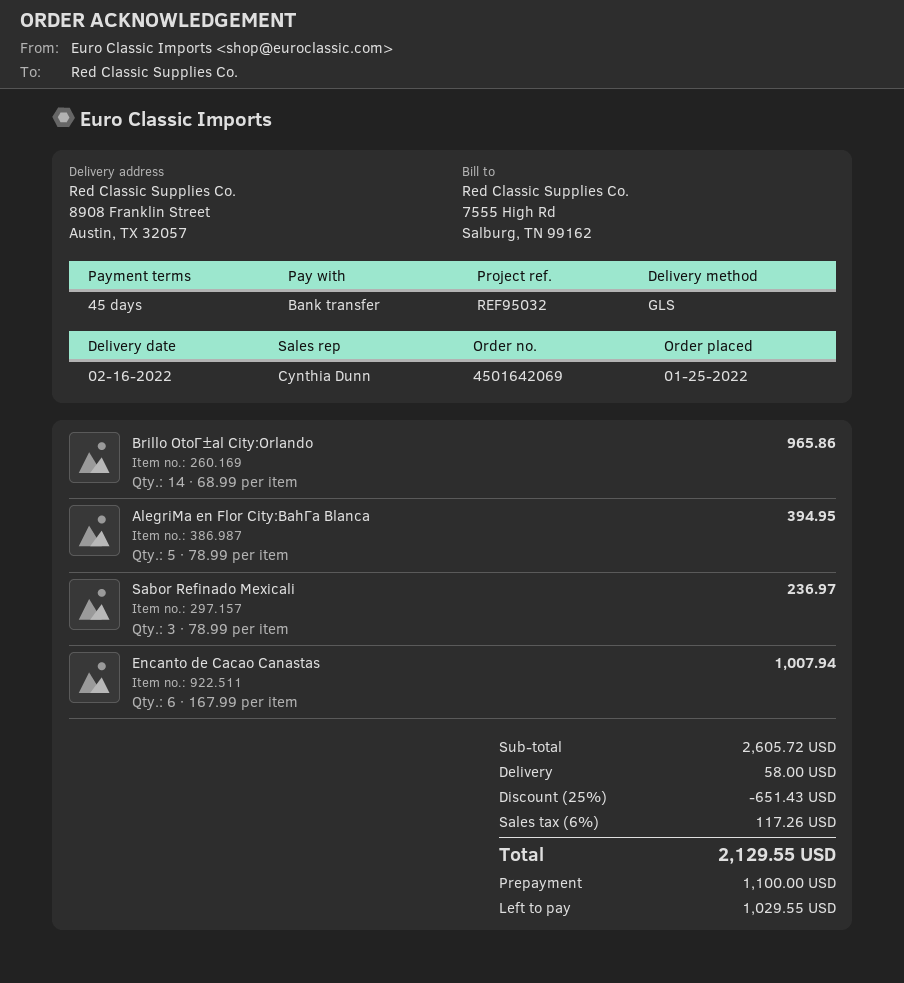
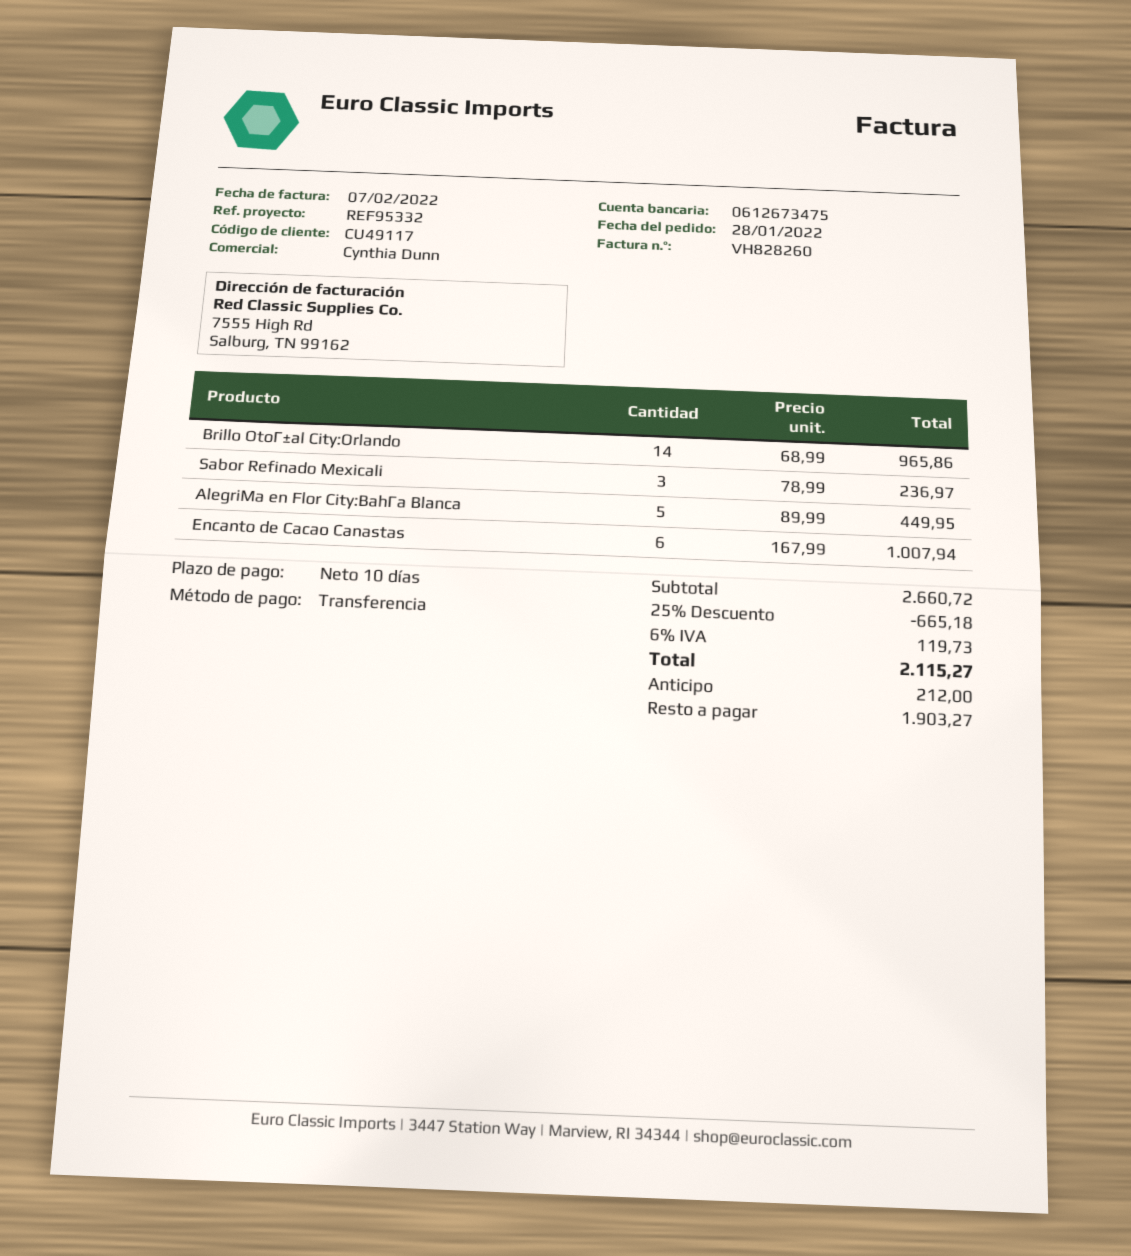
order date: 2022-01-25 -> 2022-01-28
payment terms: 45 days -> 10 days
reference: REF95032 -> REF95332
AlegriΜa en Flor City:BahΓa Blanca: 5 x 78.99 = 394.95 -> 5 x 89.99 = 449.95
subtotal: 2605.72 -> 2660.72
discount: 25% = 651.43 -> 25% = 665.18
shipping: 58.00 -> none
tax: 6% = 117.26 -> 6% = 119.73
total: 2129.55 -> 2115.27
deposit: 1100.00 -> 212.00
balance: 1029.55 -> 1903.27

